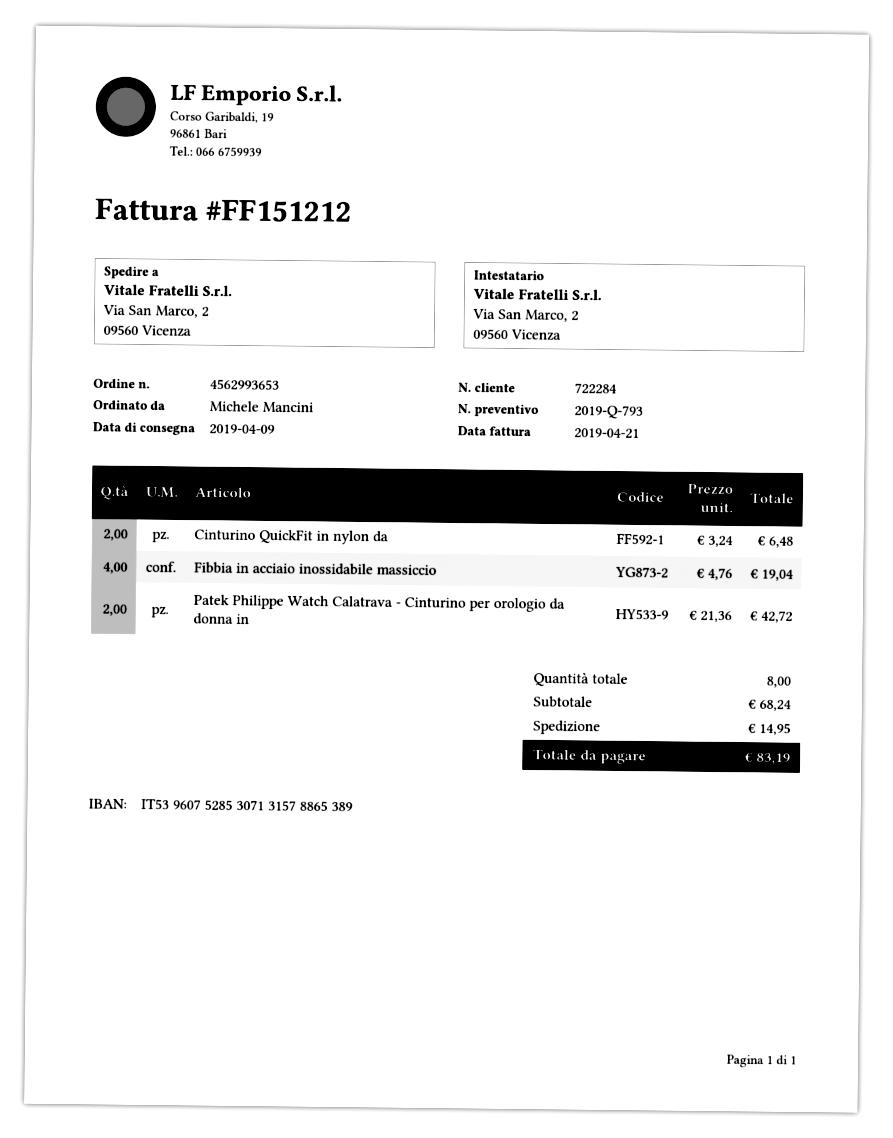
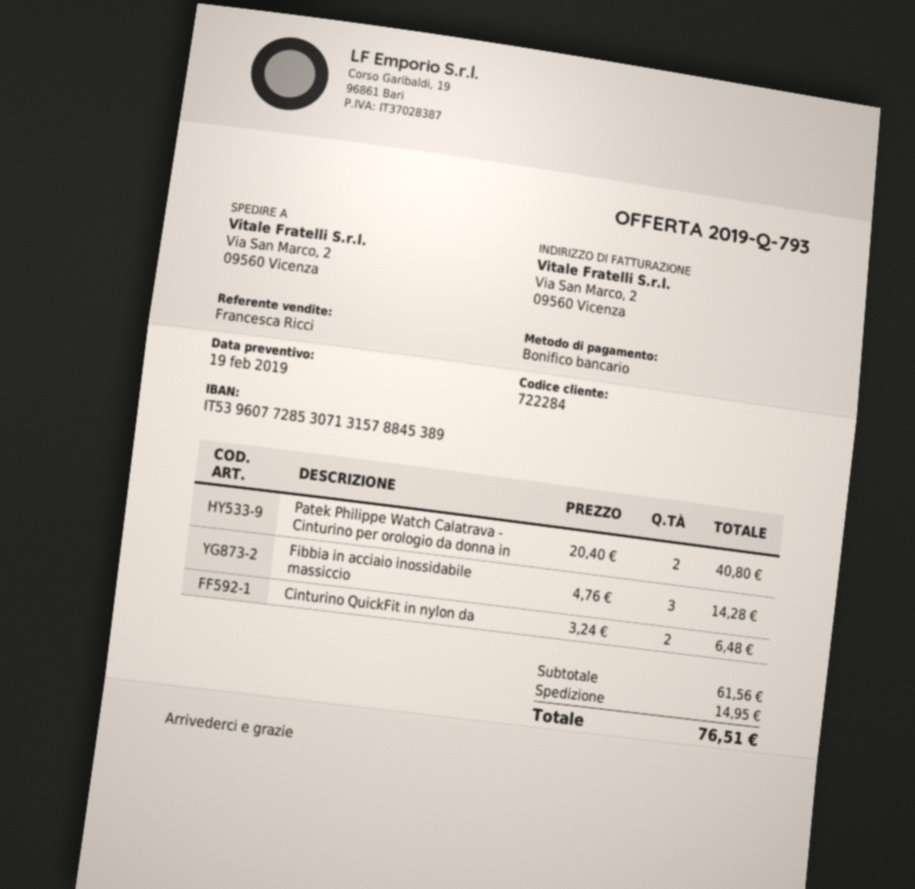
bank account: IT5396075285307131578865389 -> IT5396077285307131578845389
Fibbia in acciaio inossidabile massiccio: 4 x 4.76 = 19.04 -> 3 x 4.76 = 14.28
Patek Philippe Watch Calatrava - Cinturino per orologio da donna in: 2 x 21.36 = 42.72 -> 2 x 20.40 = 40.80
subtotal: 68.24 -> 61.56
total: 83.19 -> 76.51

